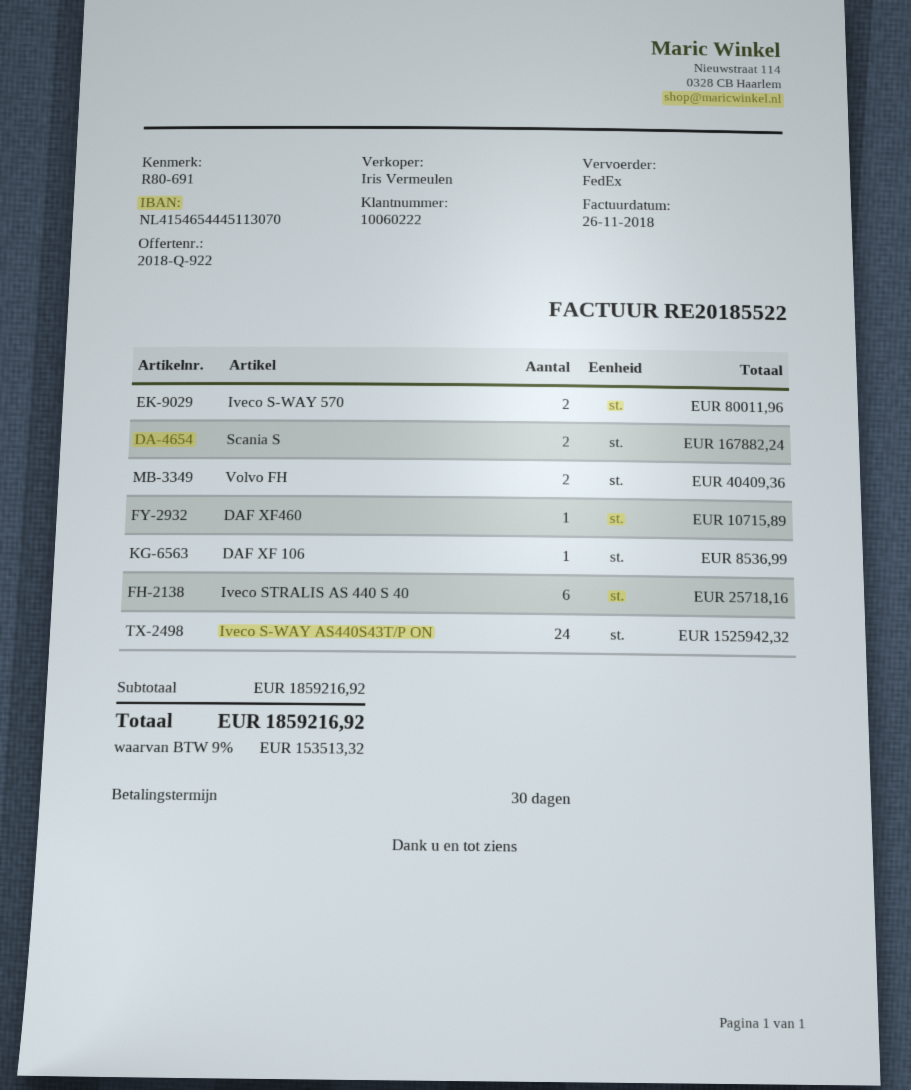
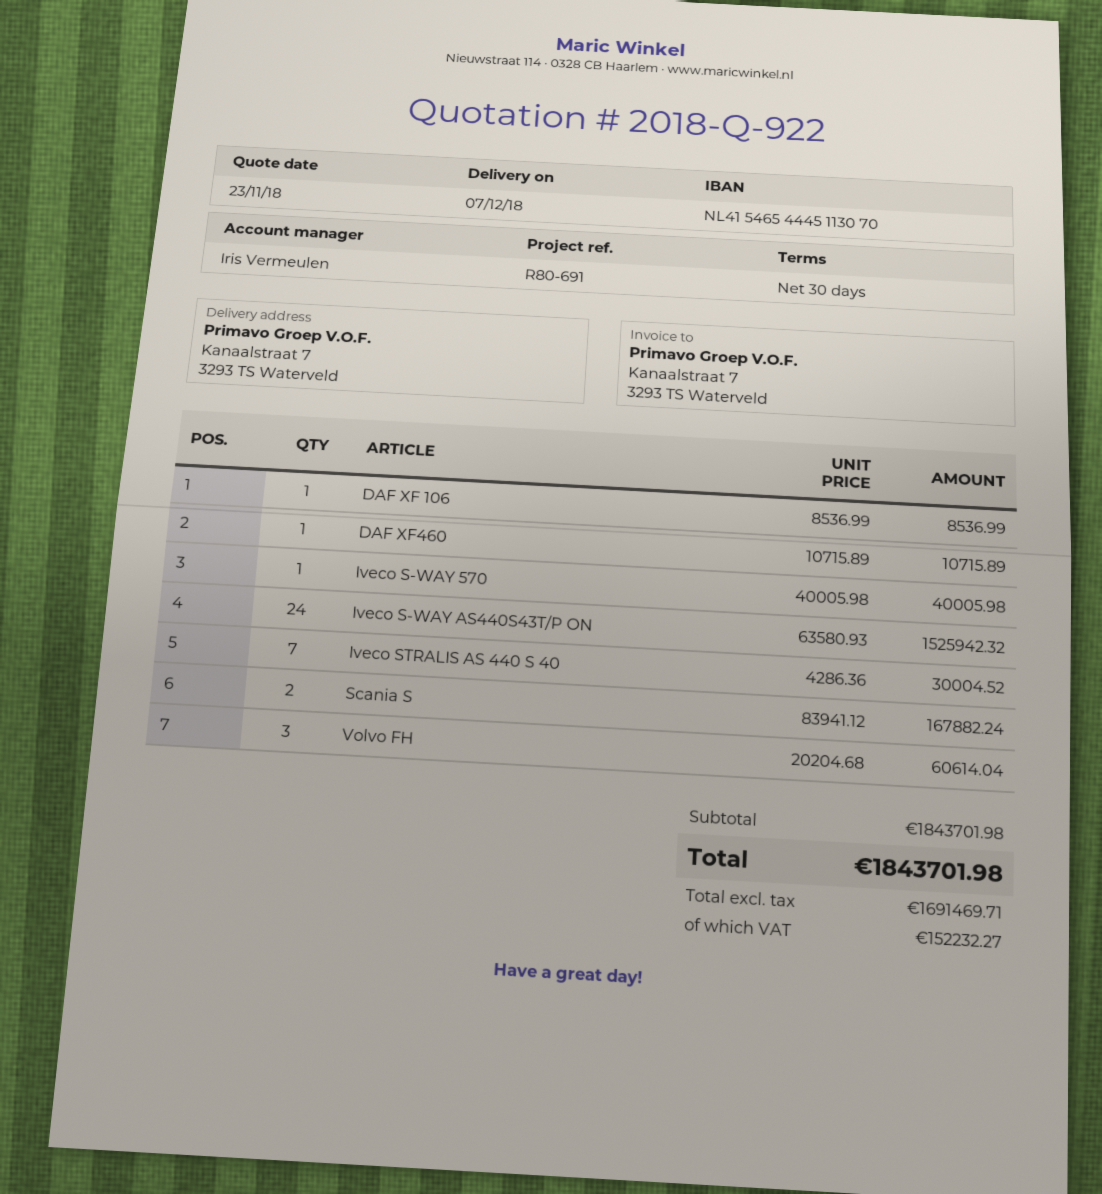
Iveco S-WAY 570: 2 for 80011.96 -> 1 for 40005.98
Volvo FH: 2 for 40409.36 -> 3 for 60614.04
Iveco STRALIS AS 440 S 40: 6 for 25718.16 -> 7 for 30004.52
subtotal: 1859216.92 -> 1843701.98
tax: 153513.32 -> 152232.27
total: 1859216.92 -> 1843701.98

